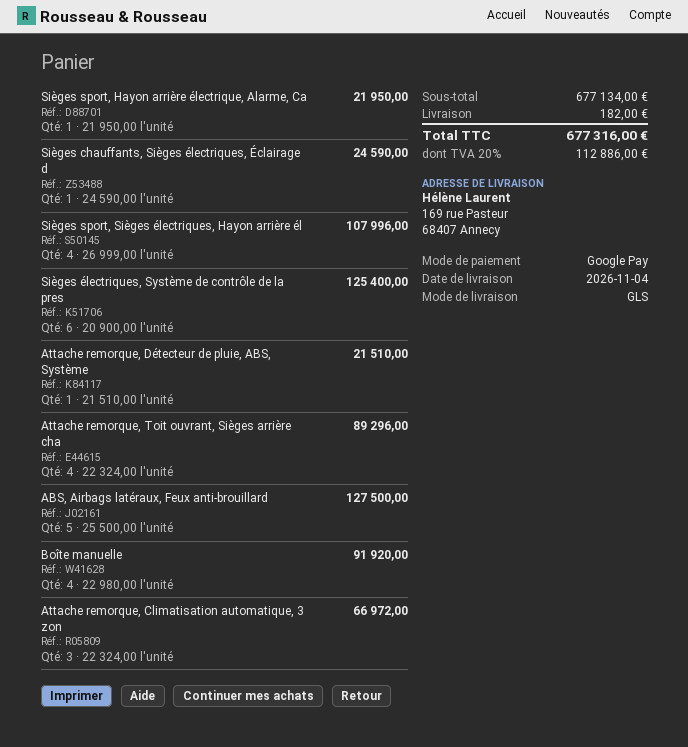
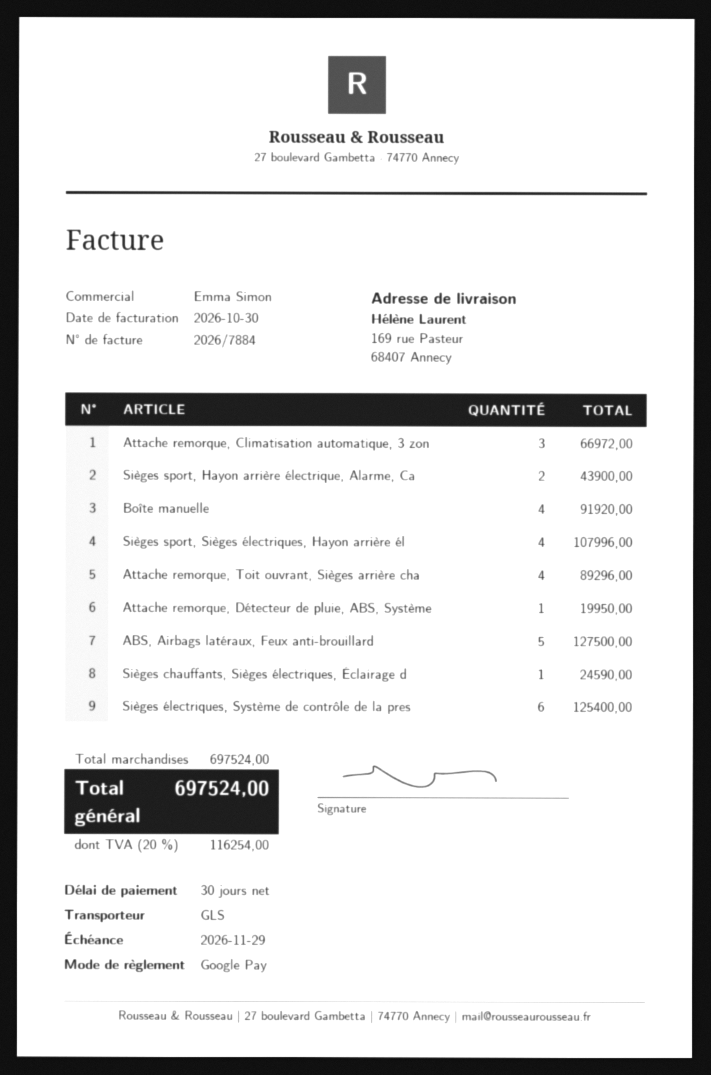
Sièges sport, Hayon arrière électrique, Alarme, Ca: 1 for 21950.00 -> 2 for 43900.00
Attache remorque, Détecteur de pluie, ABS, Système: 1 for 21510.00 -> 1 for 19950.00
subtotal: 677134.00 -> 697524.00
shipping: 182.00 -> none
tax: 20% = 112886.00 -> 20% = 116254.00
total: 677316.00 -> 697524.00

